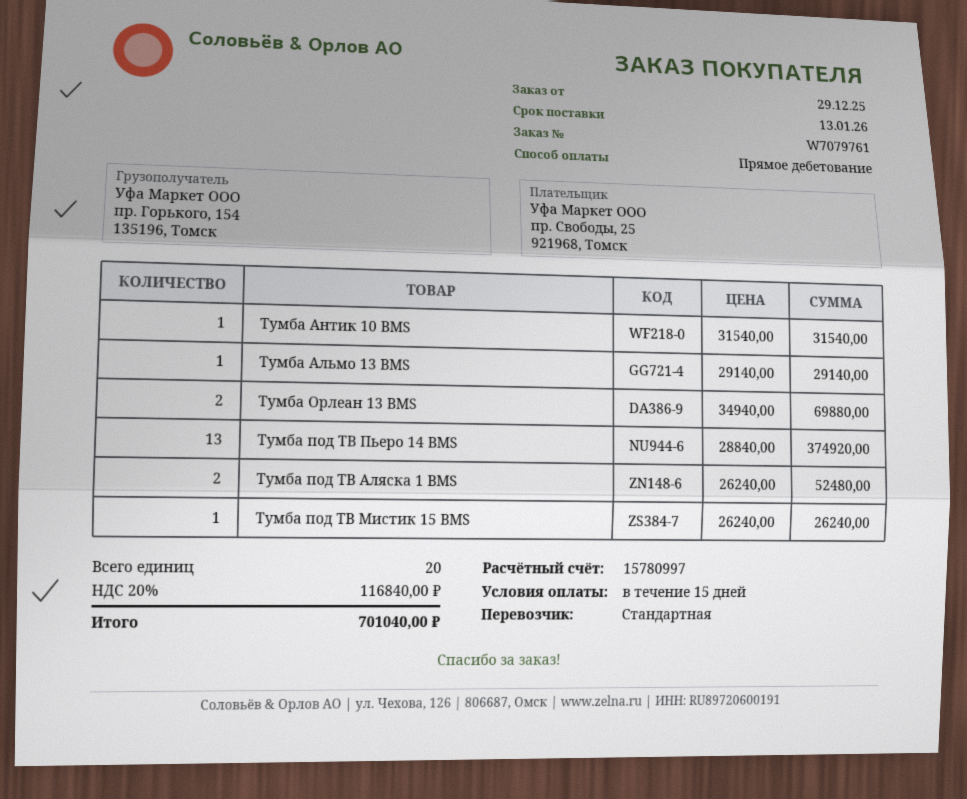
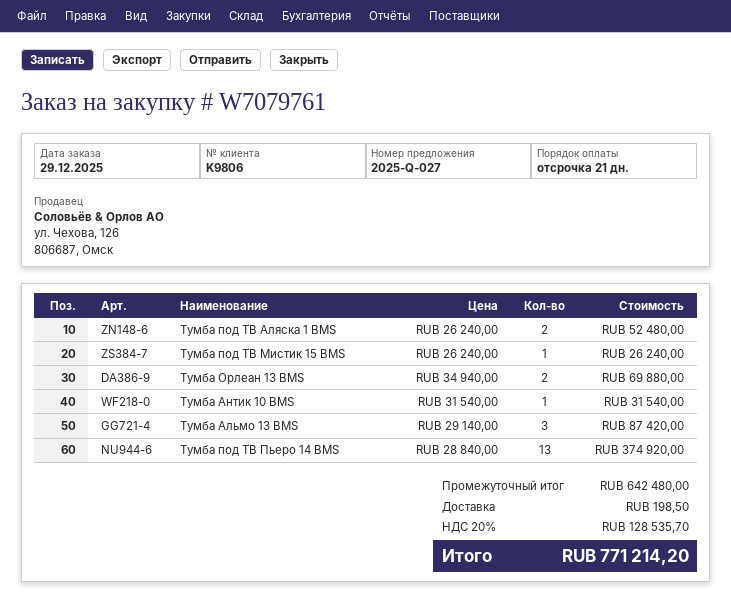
payment terms: 15 days -> 21 days
Тумба Альмо 13 BMS: 1 x 29140.00 = 29140.00 -> 3 x 29140.00 = 87420.00
shipping: none -> 198.50
tax: 20% = 116840.00 -> 20% = 128535.70
total: 701040.00 -> 771214.20

